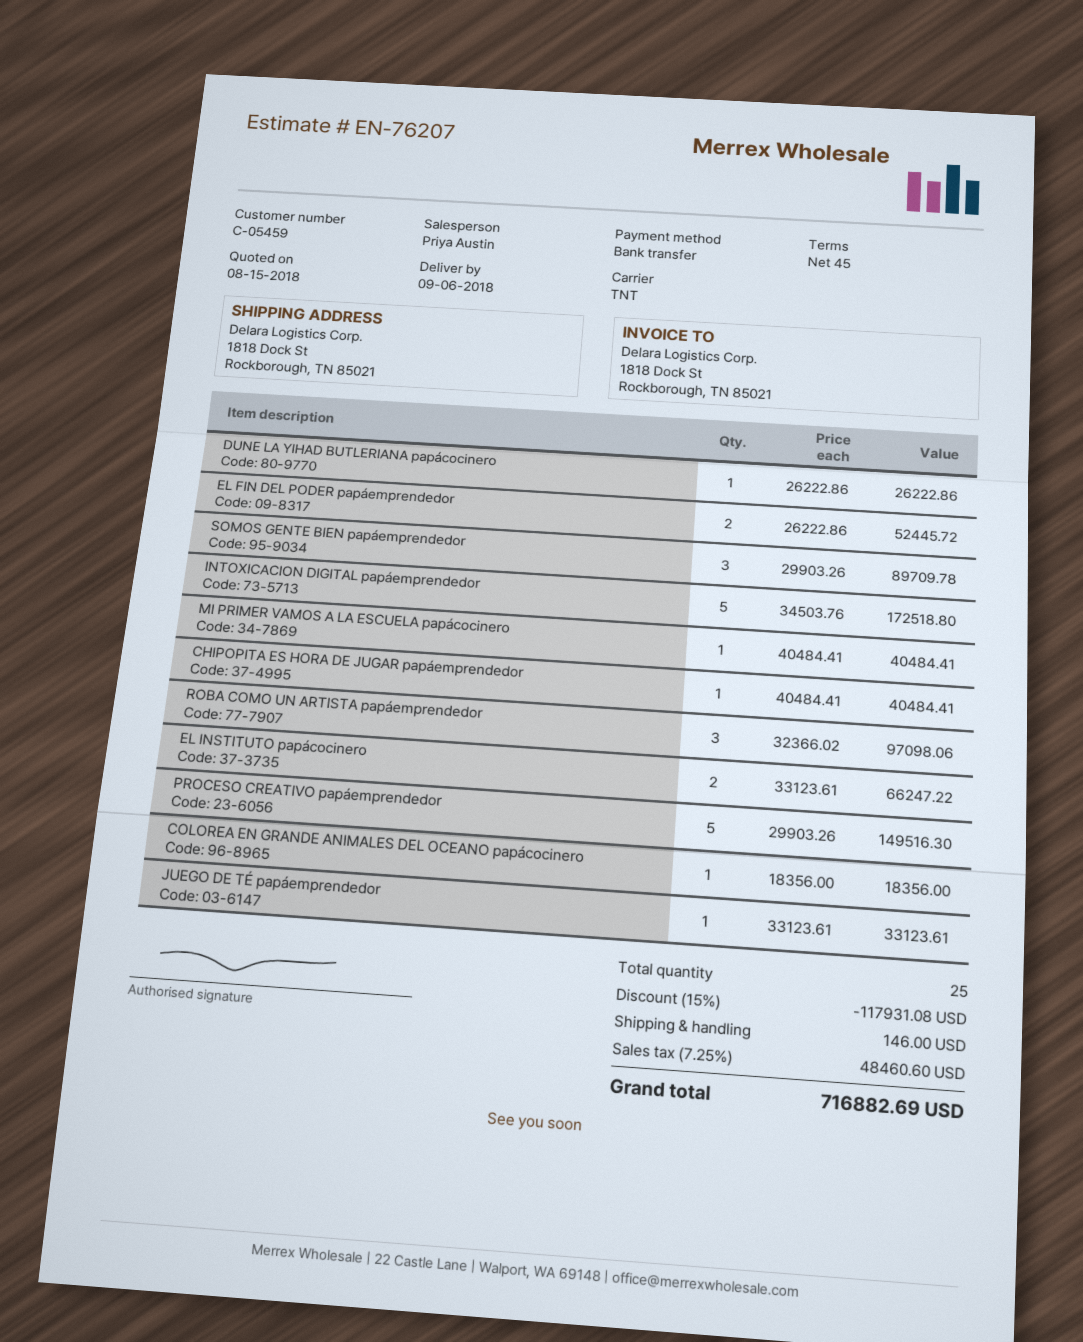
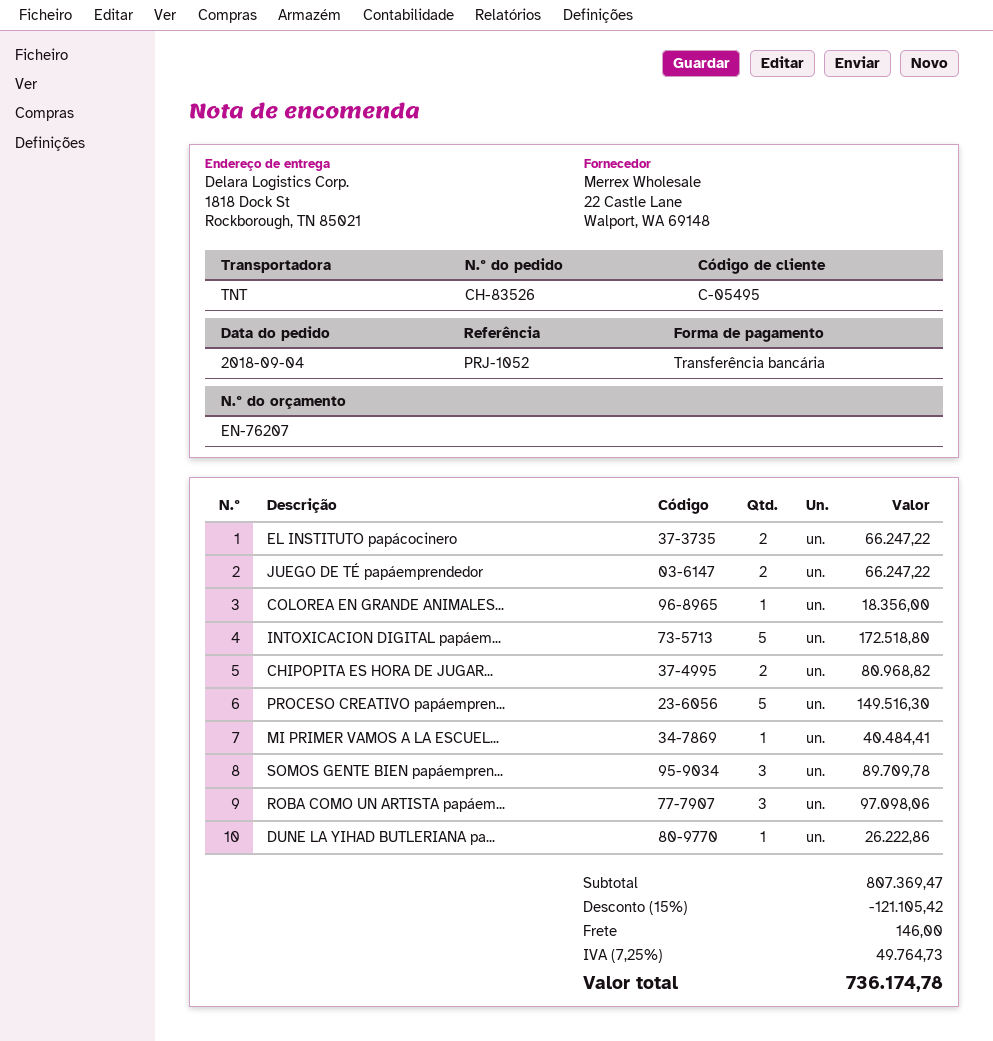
customer number: C-05459 -> C-05495
EL FIN DEL PODER papáemprendedor: 2 for 52445.72 -> none
CHIPOPITA ES HORA DE JUGAR papáemprendedor: 1 for 40484.41 -> 2 for 80968.82
JUEGO DE TÉ papáemprendedor: 1 for 33123.61 -> 2 for 66247.22
discount: 15% = 117931.08 -> 15% = 121105.42
tax: 7.25% = 48460.60 -> 7.25% = 49764.73
total: 716882.69 -> 736174.78

